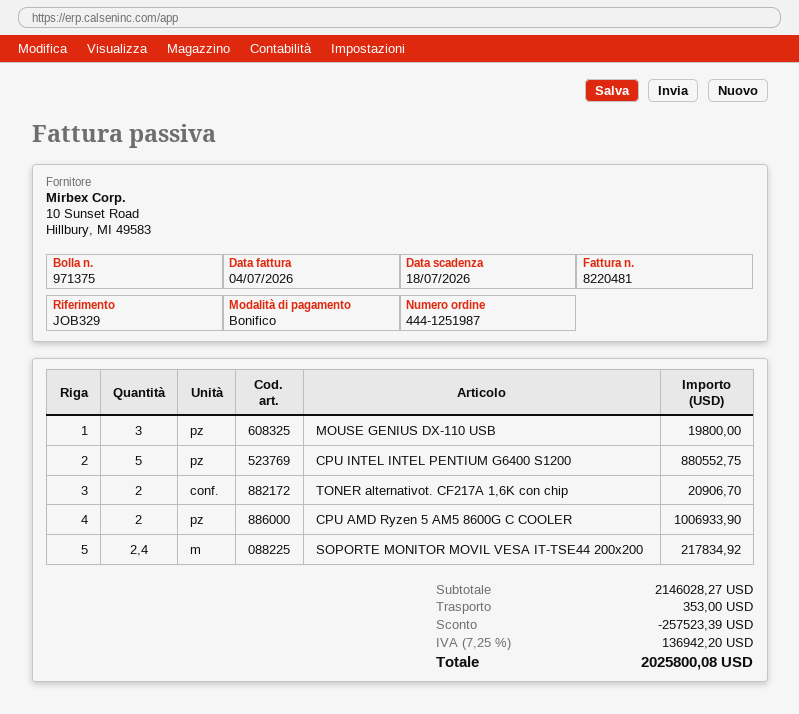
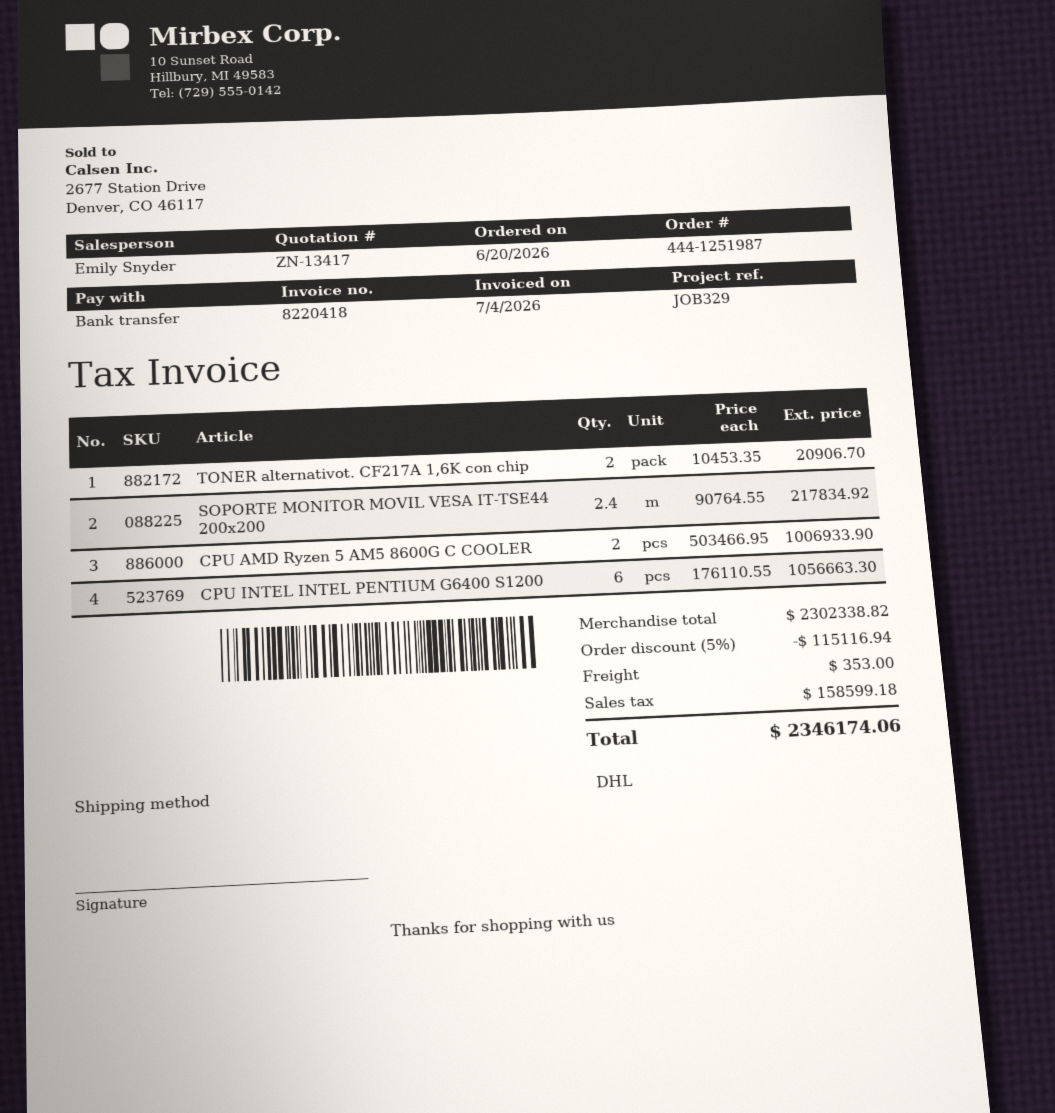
invoice number: 8220481 -> 8220418
MOUSE GENIUS DX-110 USB: 3 for 19800.00 -> none
CPU INTEL INTEL PENTIUM G6400 S1200: 5 for 880552.75 -> 6 for 1056663.30
subtotal: 2146028.27 -> 2302338.82
discount: 257523.39 -> 115116.94
tax: 136942.20 -> 158599.18
total: 2025800.08 -> 2346174.06

